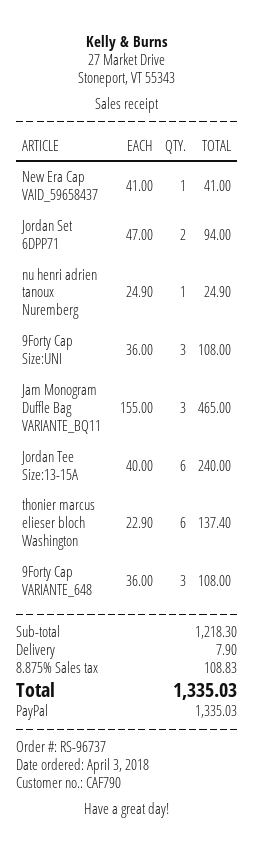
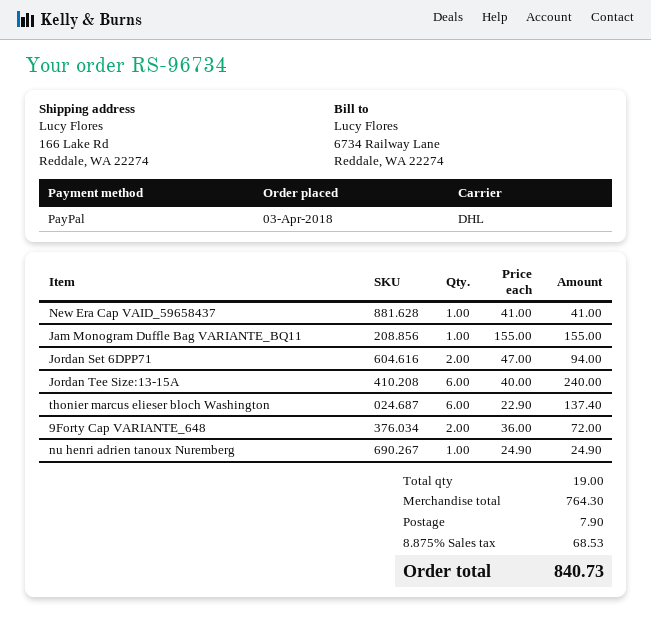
order number: RS-96737 -> RS-96734
9Forty Cap Size:UNI: 3 x 36.00 = 108.00 -> none
Jam Monogram Duffle Bag VARIANTE_BQ11: 3 x 155.00 = 465.00 -> 1 x 155.00 = 155.00
9Forty Cap VARIANTE_648: 3 x 36.00 = 108.00 -> 2 x 36.00 = 72.00
subtotal: 1218.30 -> 764.30
tax: 8.875% = 108.83 -> 8.875% = 68.53
total: 1335.03 -> 840.73

